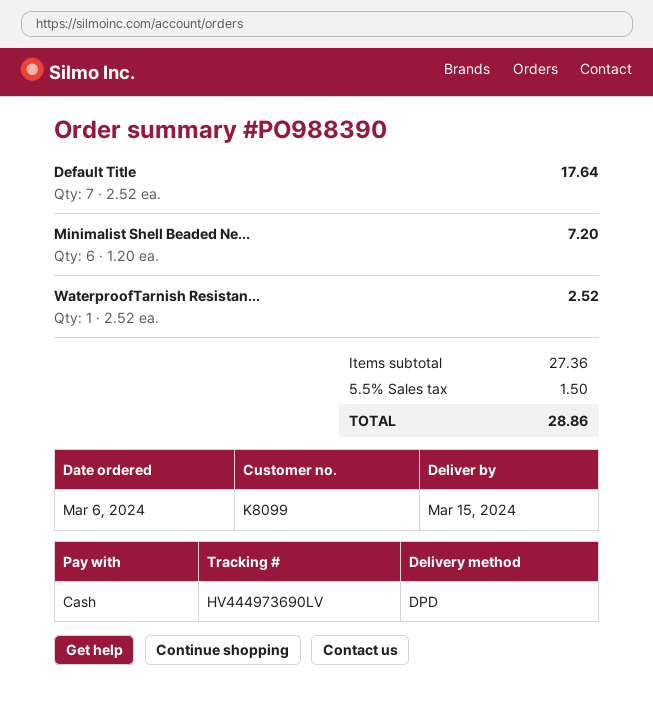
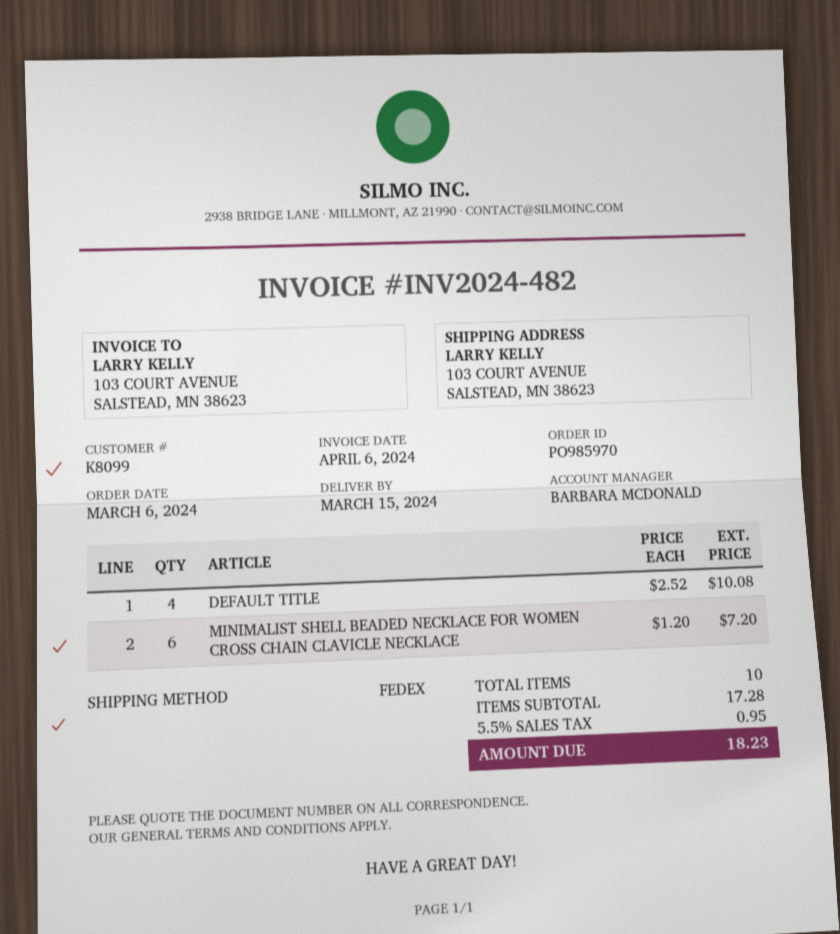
order number: PO988390 -> PO985970
shipping method: DPD -> FedEx
Default Title: 7 x 2.52 = 17.64 -> 4 x 2.52 = 10.08
WaterproofTarnish Resistan...: 1 x 2.52 = 2.52 -> none
subtotal: 27.36 -> 17.28
tax: 5.5% = 1.50 -> 5.5% = 0.95
total: 28.86 -> 18.23

